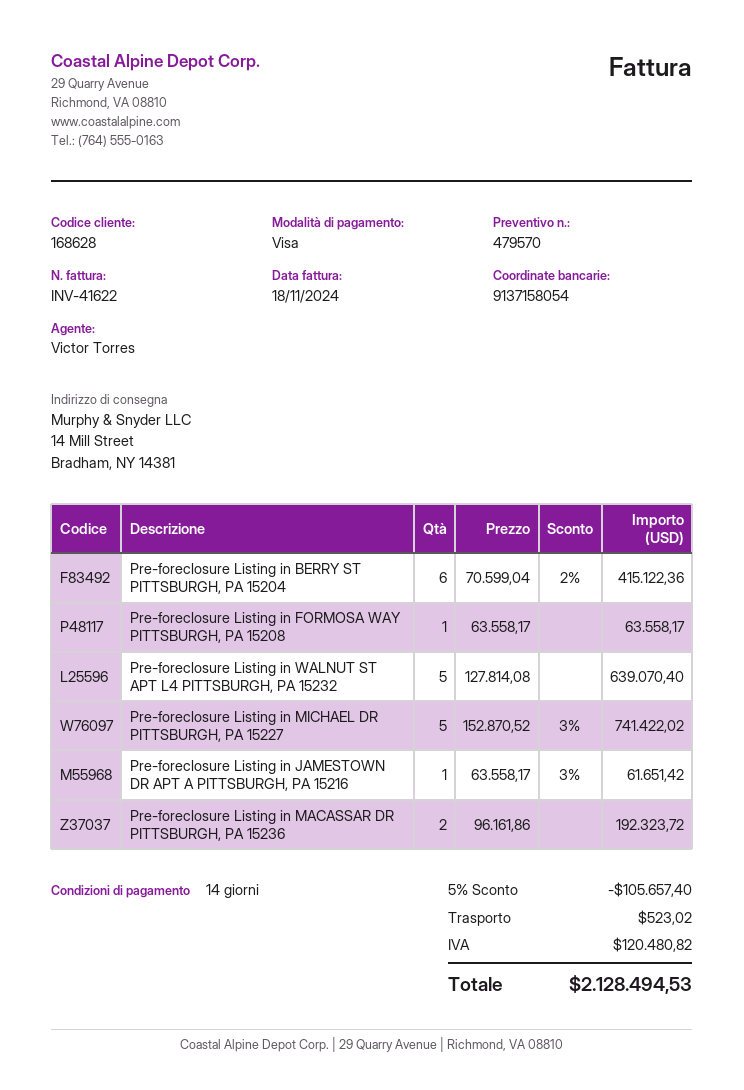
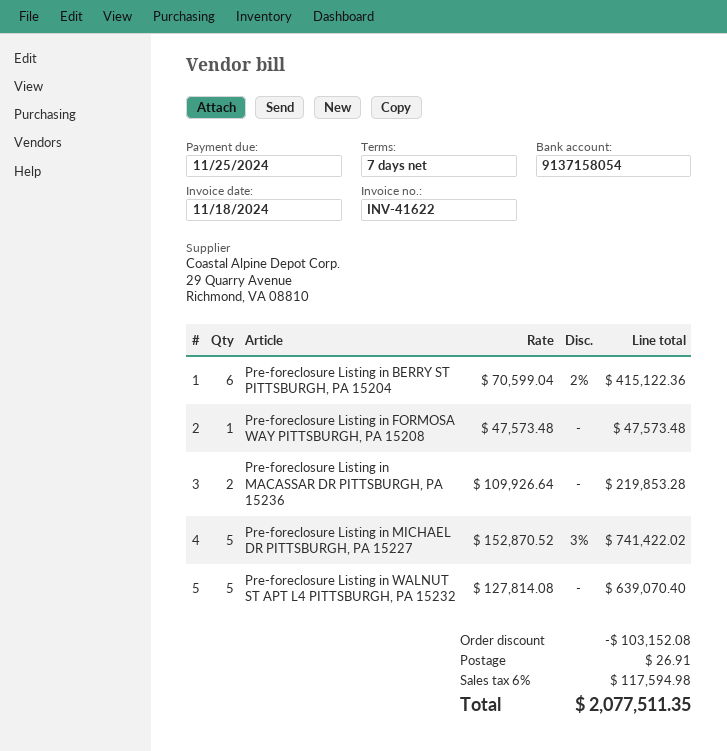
payment terms: 14 days -> 7 days
Pre-foreclosure Listing in FORMOSA WAY PITTSBURGH, PA 15208: 1 x 63558.17 = 63558.17 -> 1 x 47573.48 = 47573.48
Pre-foreclosure Listing in JAMESTOWN DR APT A PITTSBURGH, PA 15216: 1 x 63558.17 - 3% = 61651.42 -> none
Pre-foreclosure Listing in MACASSAR DR PITTSBURGH, PA 15236: 2 x 96161.86 = 192323.72 -> 2 x 109926.64 = 219853.28
discount: 105657.40 -> 103152.08
shipping: 523.02 -> 26.91
tax: 120480.82 -> 117594.98
total: 2128494.53 -> 2077511.35

